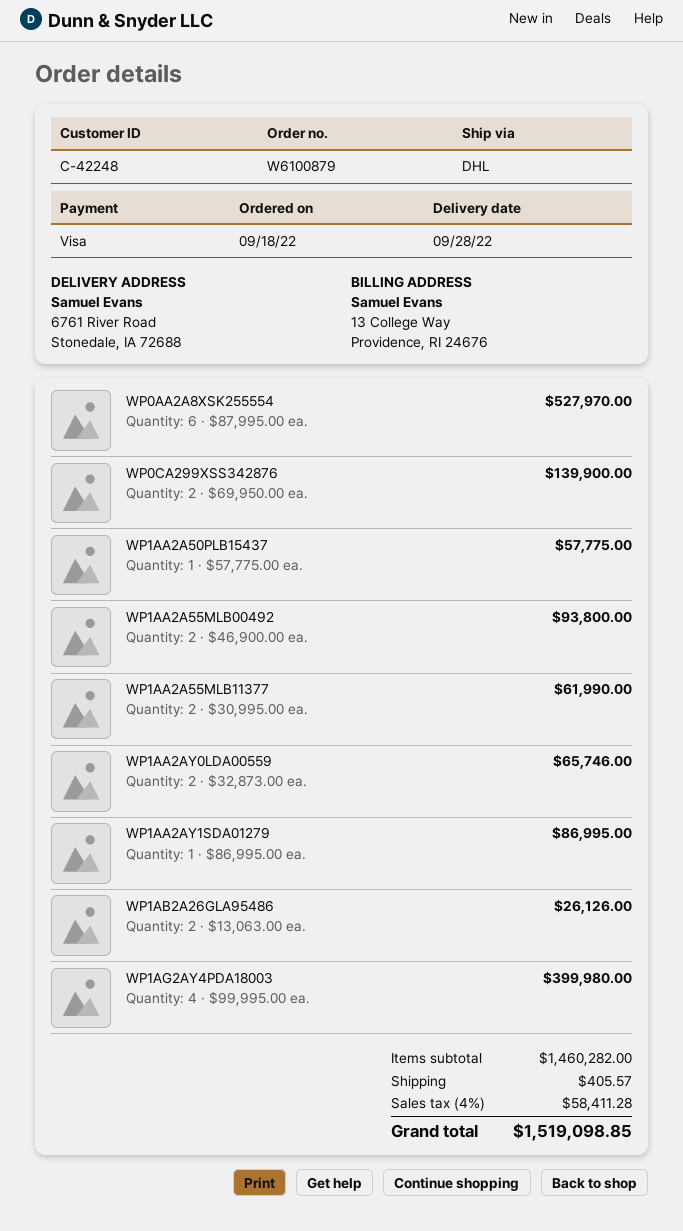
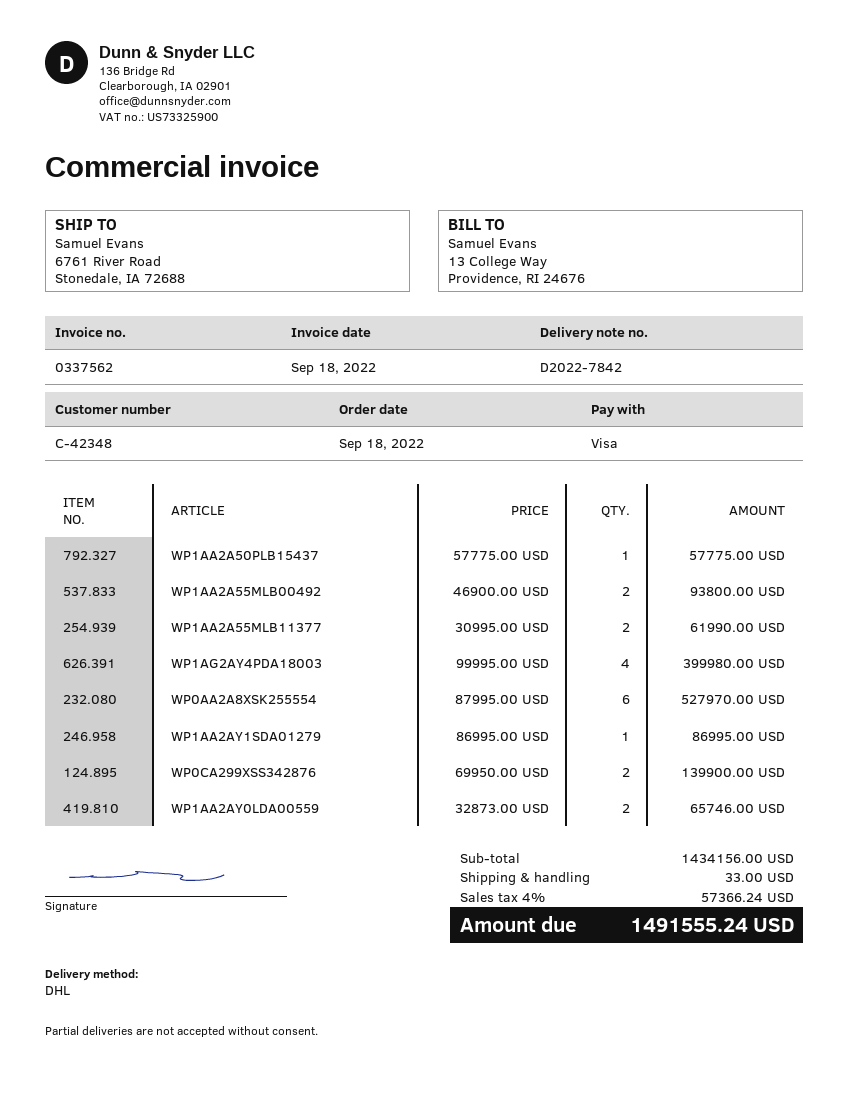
customer number: C-42248 -> C-42348
WP1AB2A26GLA95486: 2 x 13063.00 = 26126.00 -> none
subtotal: 1460282.00 -> 1434156.00
shipping: 405.57 -> 33.00
tax: 4% = 58411.28 -> 4% = 57366.24
total: 1519098.85 -> 1491555.24

